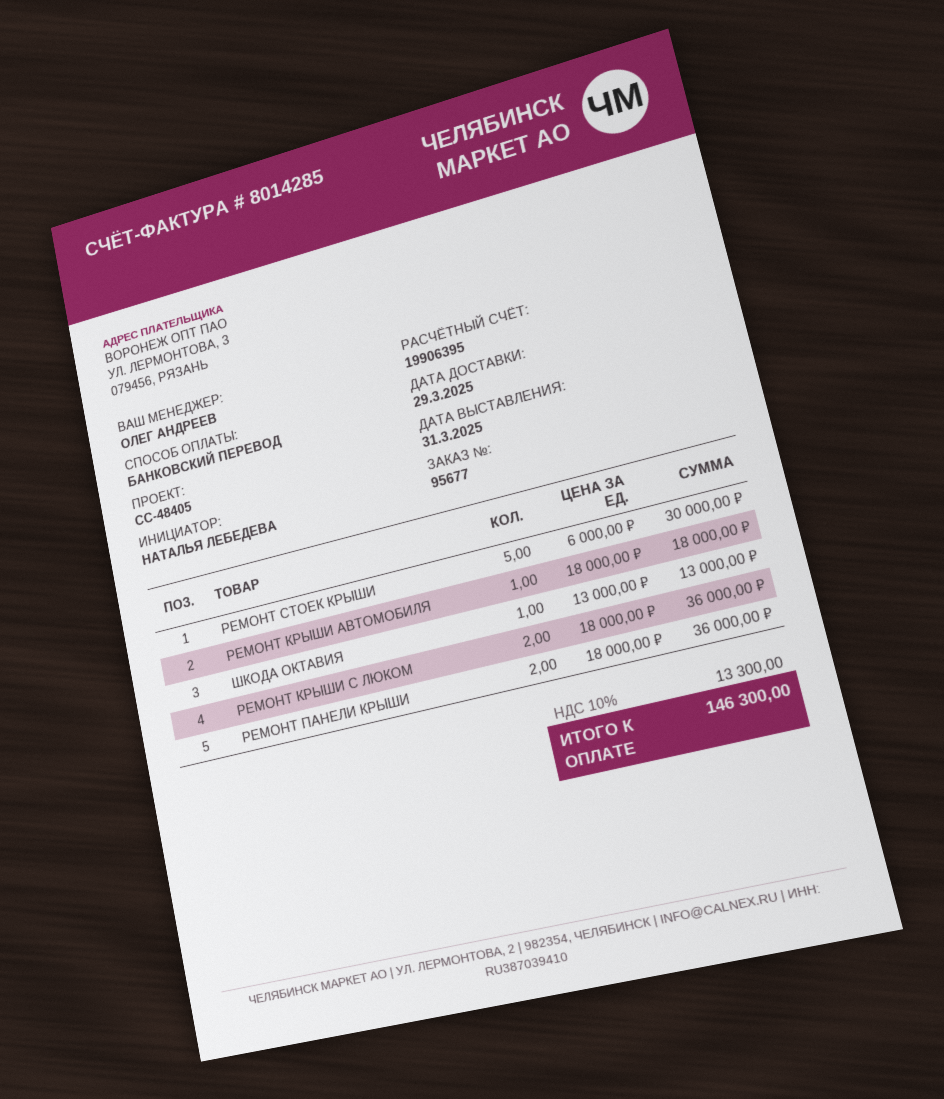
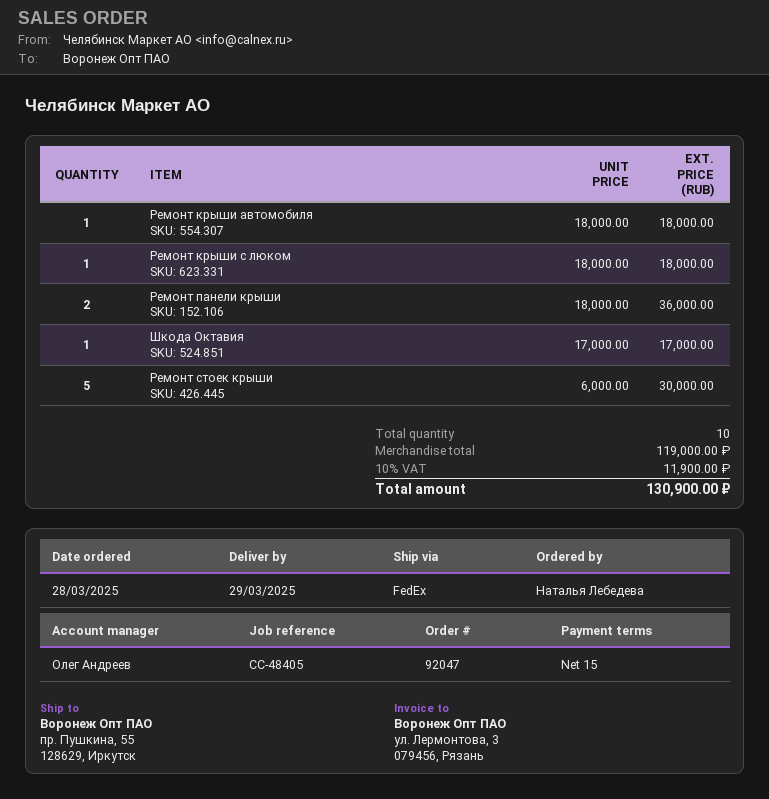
order number: 95677 -> 92047
ШКОДА ОКТАВИЯ: 1 x 13000.00 = 13000.00 -> 1 x 17000.00 = 17000.00
РЕМОНТ КРЫШИ С ЛЮКОМ: 2 x 18000.00 = 36000.00 -> 1 x 18000.00 = 18000.00
tax: 10% = 13300.00 -> 10% = 11900.00
total: 146300.00 -> 130900.00

